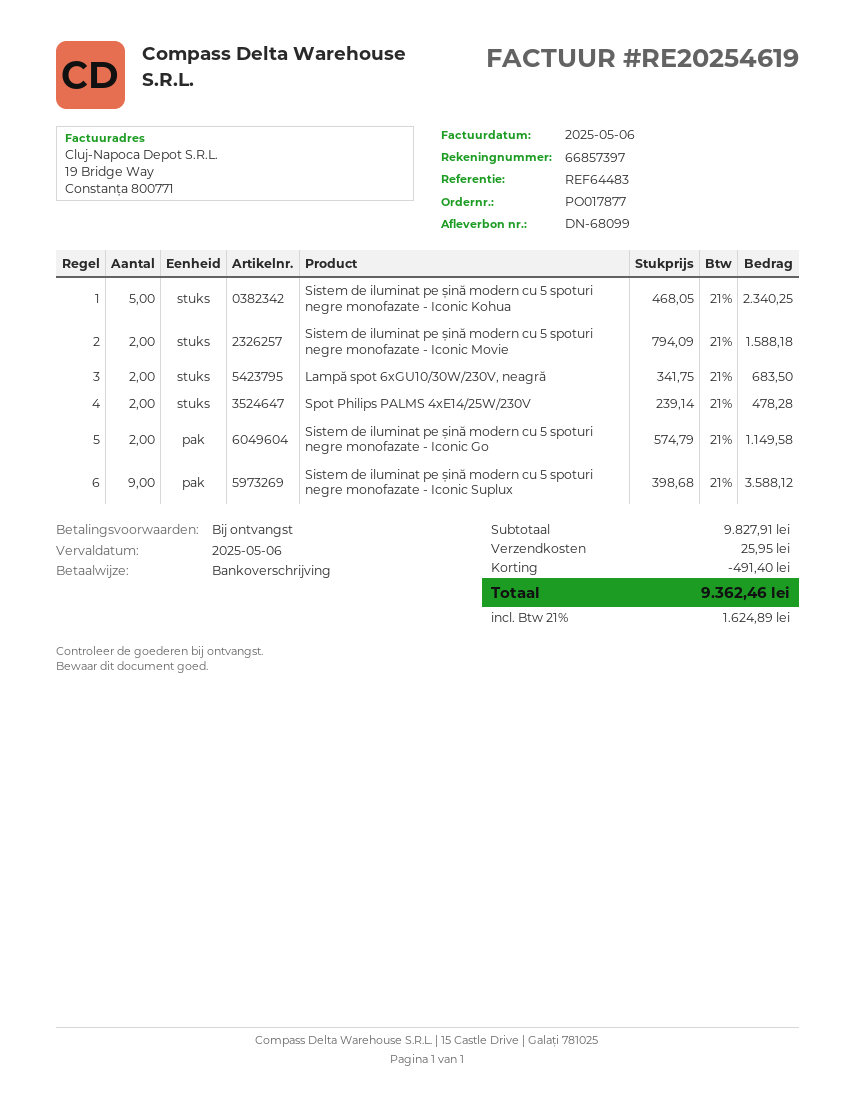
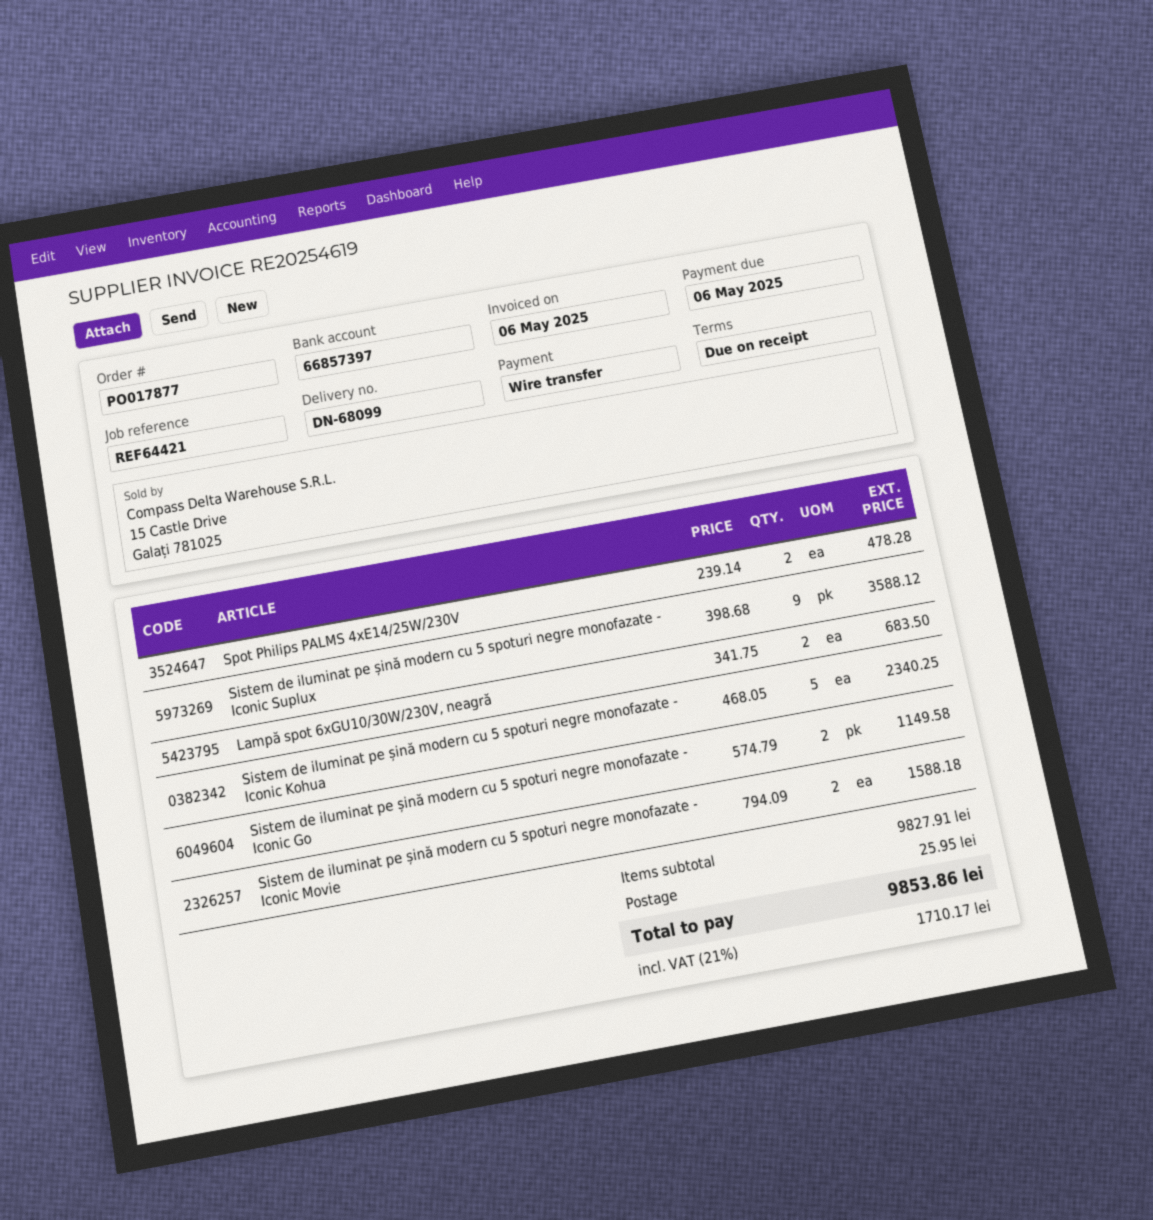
reference: REF64483 -> REF64421
discount: 491.40 -> none
tax: 21% = 1624.89 -> 21% = 1710.17
total: 9362.46 -> 9853.86

